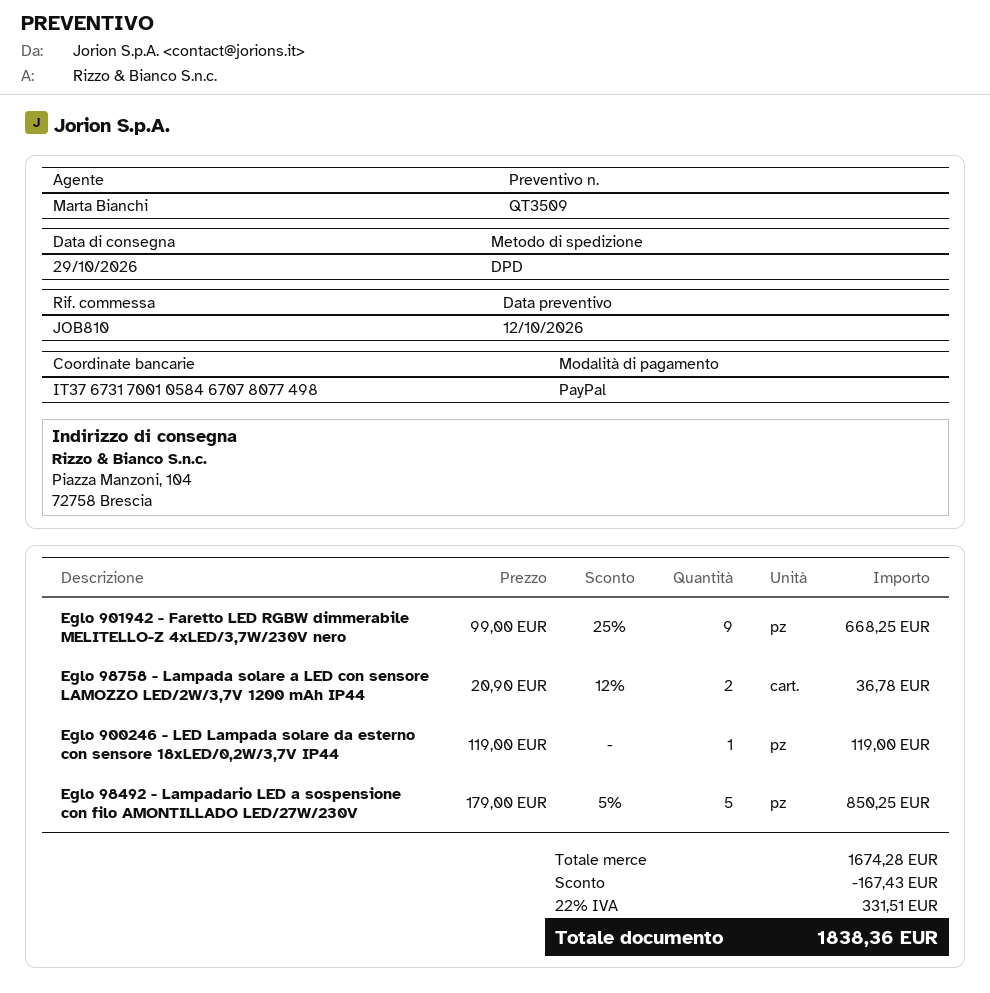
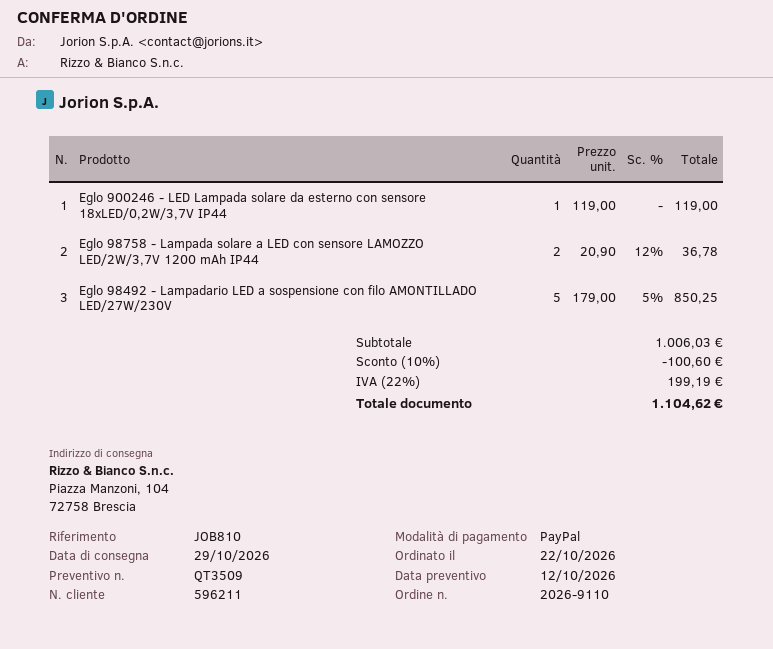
Eglo 901942 - Faretto LED RGBW dimmerabile MELITELLO-Z 4xLED/3,7W/230V nero: 9 x 99.00 - 25% = 668.25 -> none
subtotal: 1674.28 -> 1006.03
discount: 167.43 -> 100.60
tax: 22% = 331.51 -> 22% = 199.19
total: 1838.36 -> 1104.62

